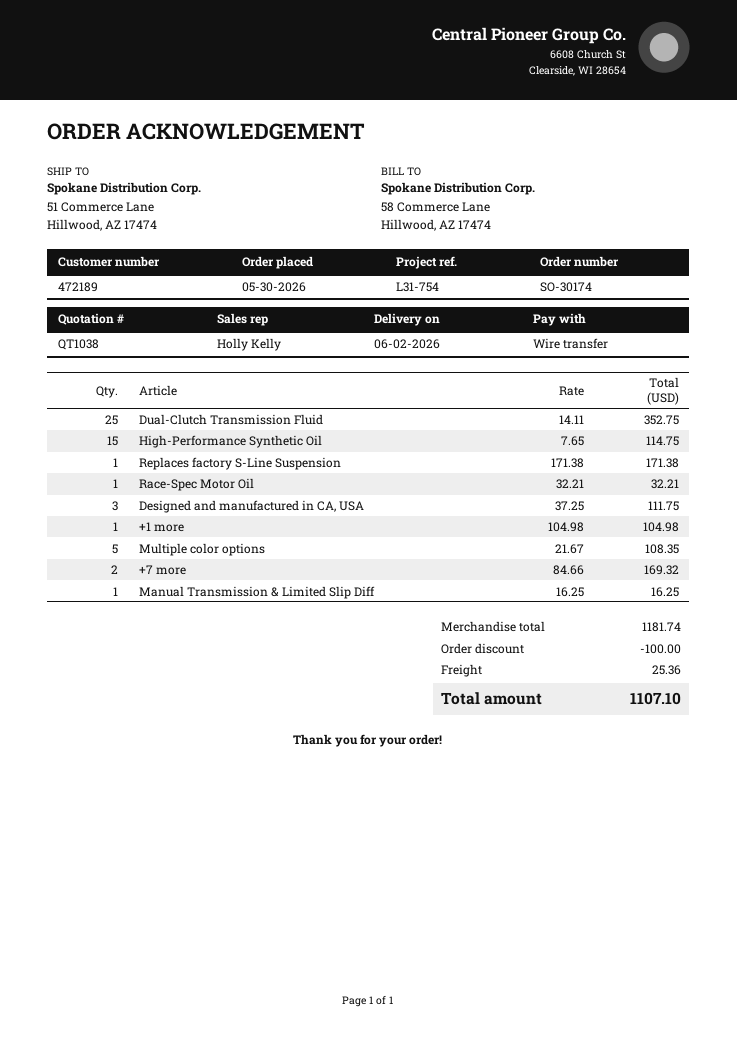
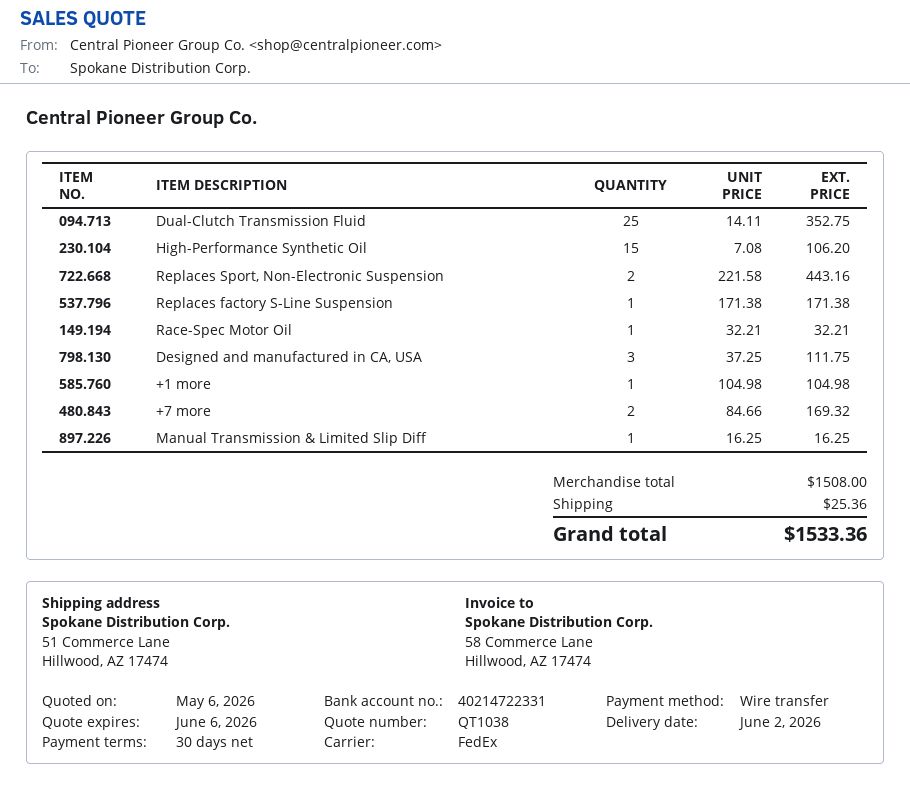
High-Performance Synthetic Oil: 15 x 7.65 = 114.75 -> 15 x 7.08 = 106.20
Multiple color options: 5 x 21.67 = 108.35 -> none
Replaces Sport, Non-Electronic Suspension: none -> 2 x 221.58 = 443.16
subtotal: 1181.74 -> 1508.00
discount: 100.00 -> none
total: 1107.10 -> 1533.36

